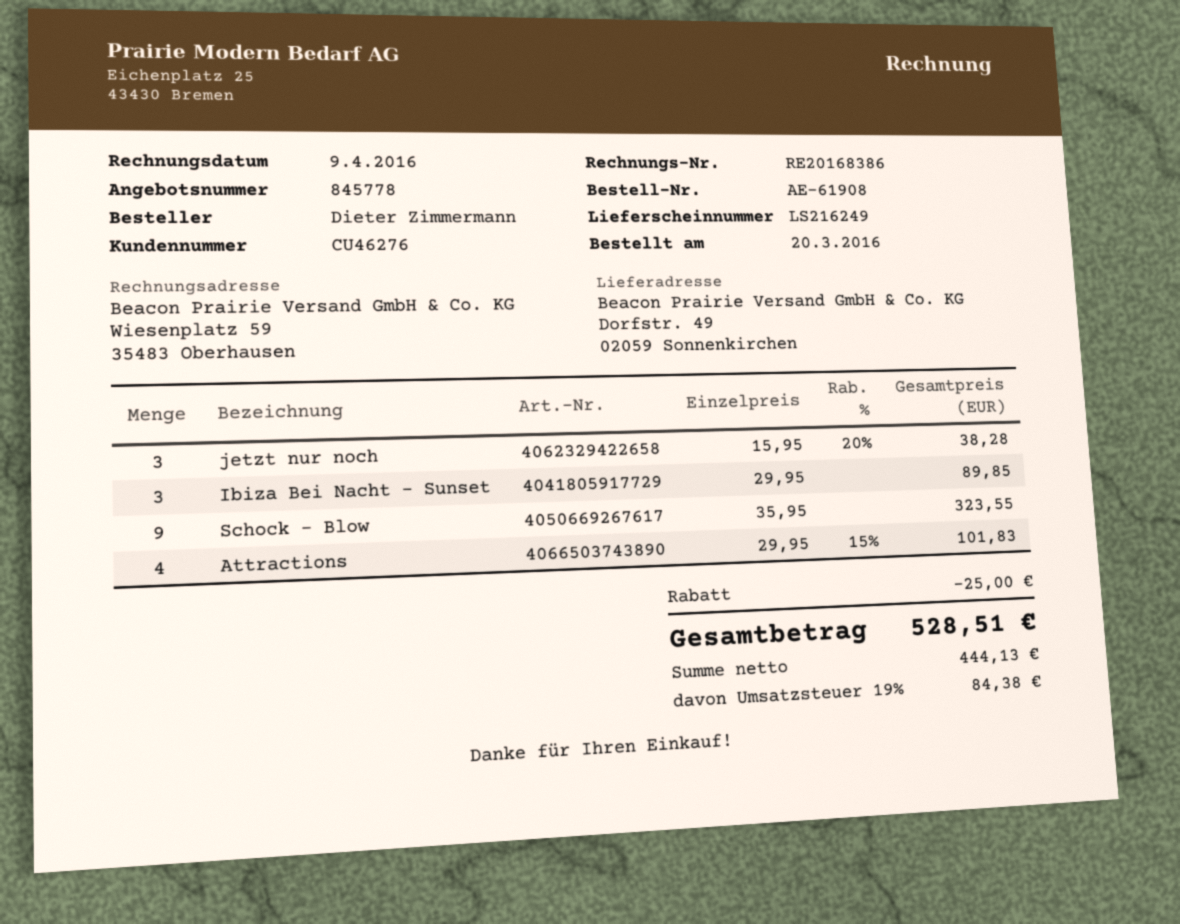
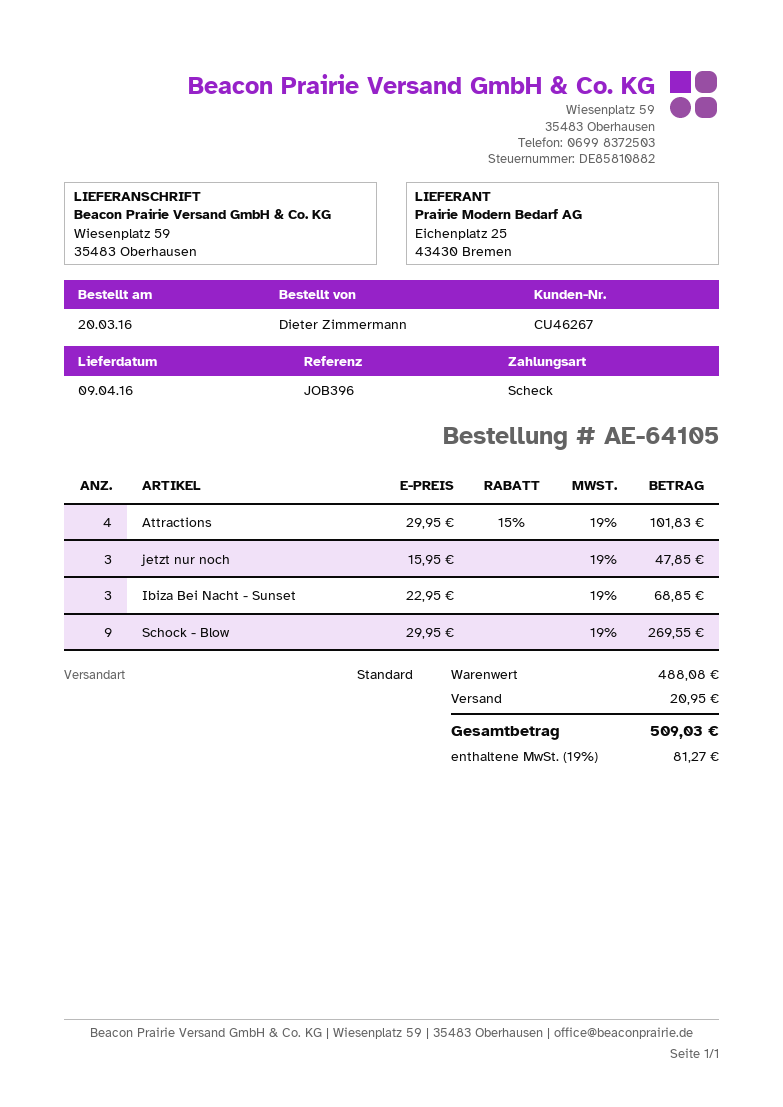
order number: AE-61908 -> AE-64105
customer number: CU46276 -> CU46267
ship to: Dorfstr. 49, 02059 Sonnenkirchen -> Wiesenplatz 59, 35483 Oberhausen
jetzt nur noch: 3 x 15.95 - 20% = 38.28 -> 3 x 15.95 = 47.85
Ibiza Bei Nacht - Sunset: 3 x 29.95 = 89.85 -> 3 x 22.95 = 68.85
Schock - Blow: 9 x 35.95 = 323.55 -> 9 x 29.95 = 269.55
discount: 25.00 -> none
shipping: none -> 20.95
tax: 19% = 84.38 -> 19% = 81.27
total: 528.51 -> 509.03

